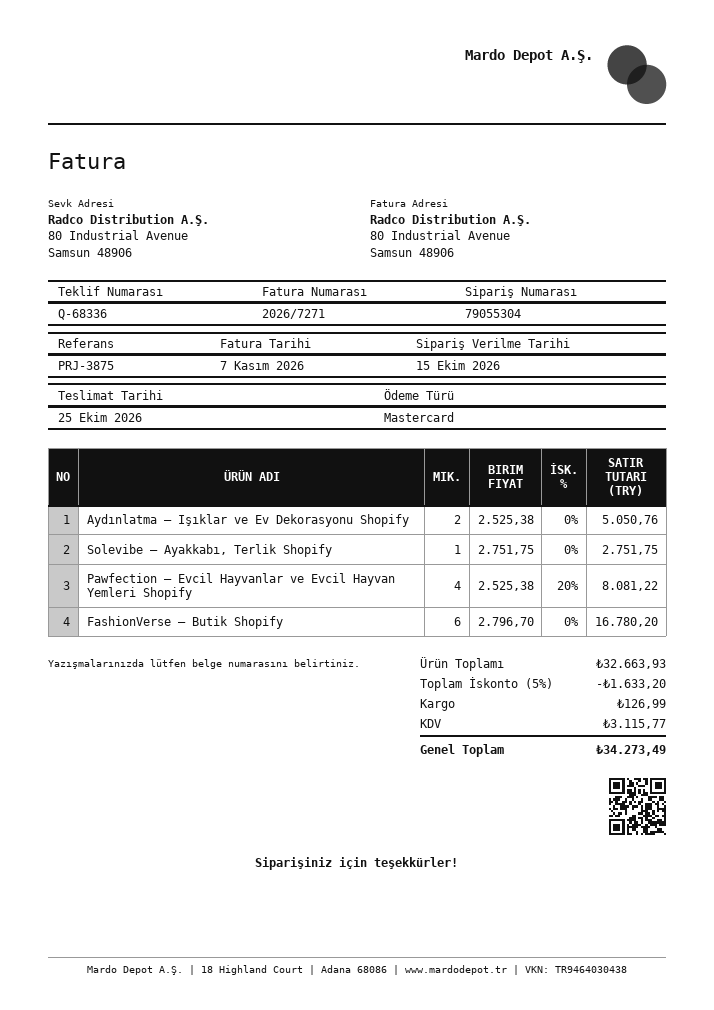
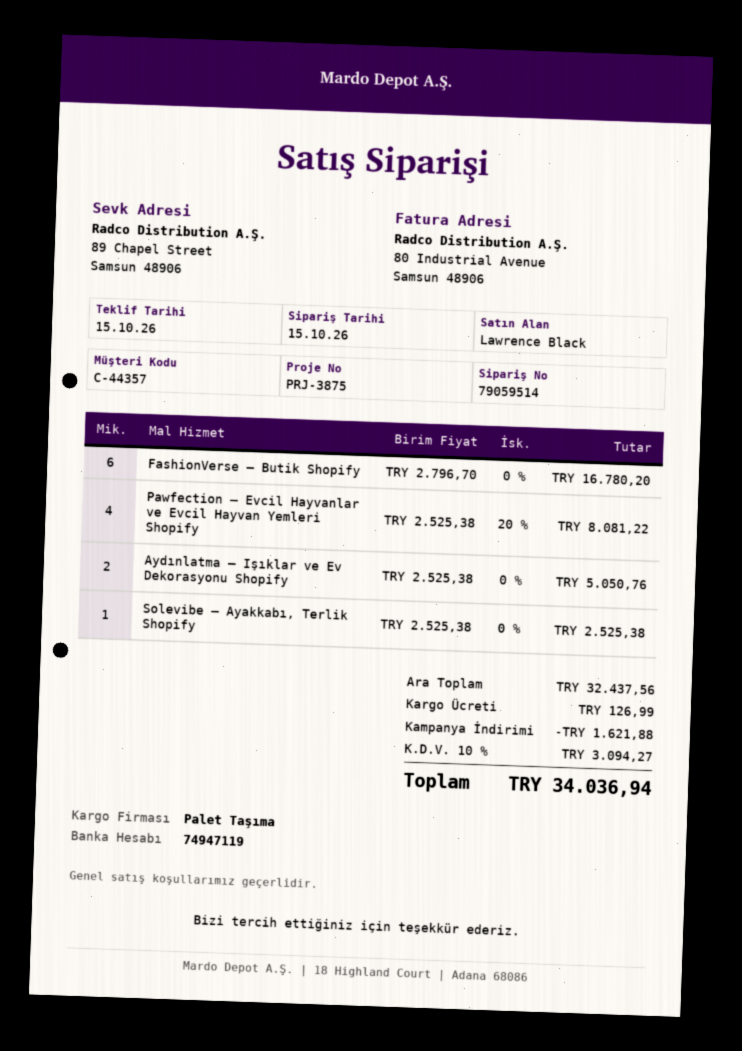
order number: 79055304 -> 79059514
ship to: 80 Industrial Avenue, Samsun 48906 -> 89 Chapel Street, Samsun 48906
Solevibe – Ayakkabı, Terlik Shopify: 1 x 2751.75 = 2751.75 -> 1 x 2525.38 = 2525.38
subtotal: 32663.93 -> 32437.56
discount: 1633.20 -> 1621.88
tax: 3115.77 -> 3094.27
total: 34273.49 -> 34036.94

